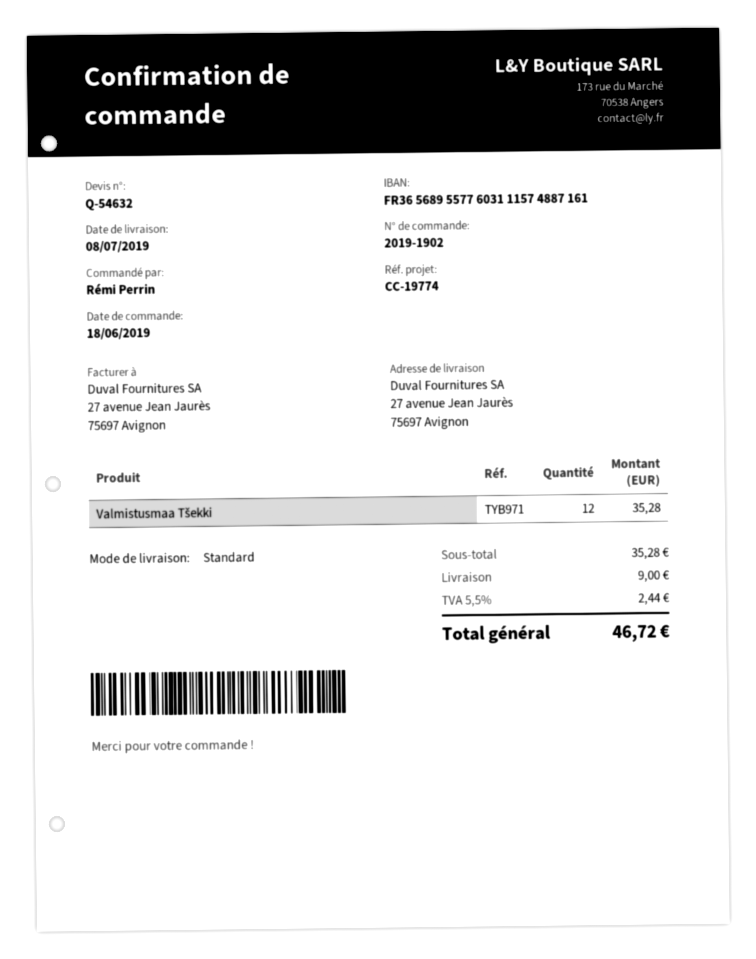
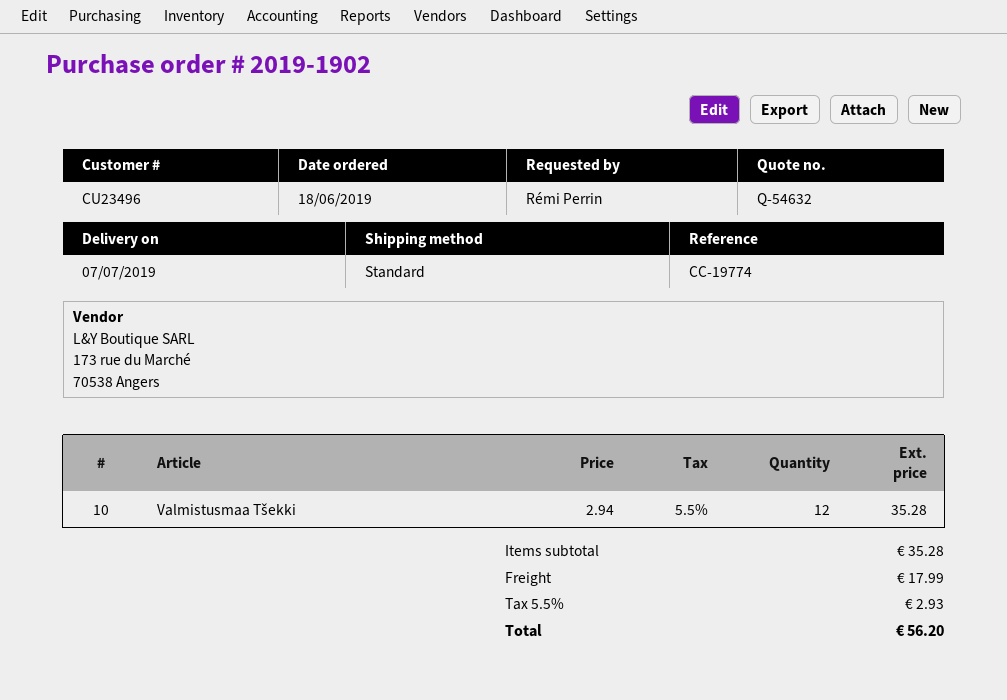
delivery date: 2019-07-08 -> 2019-07-07
shipping: 9.00 -> 17.99
tax: 5.5% = 2.44 -> 5.5% = 2.93
total: 46.72 -> 56.20

